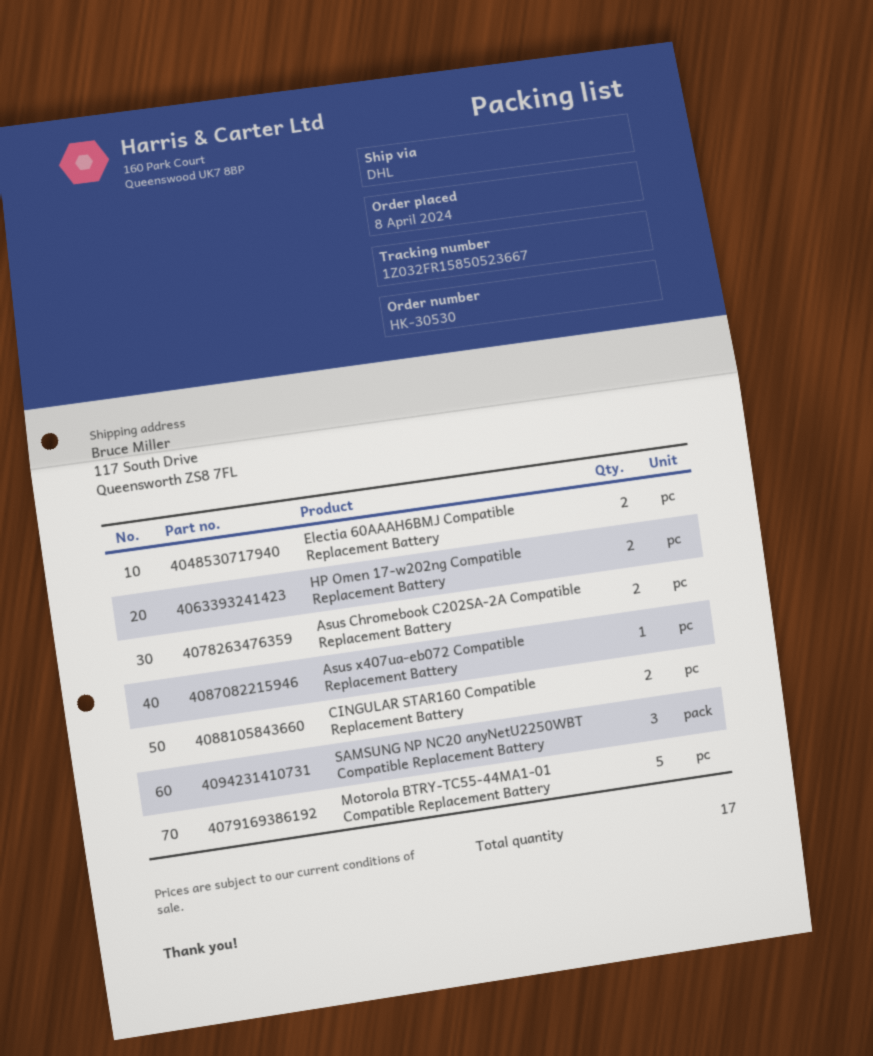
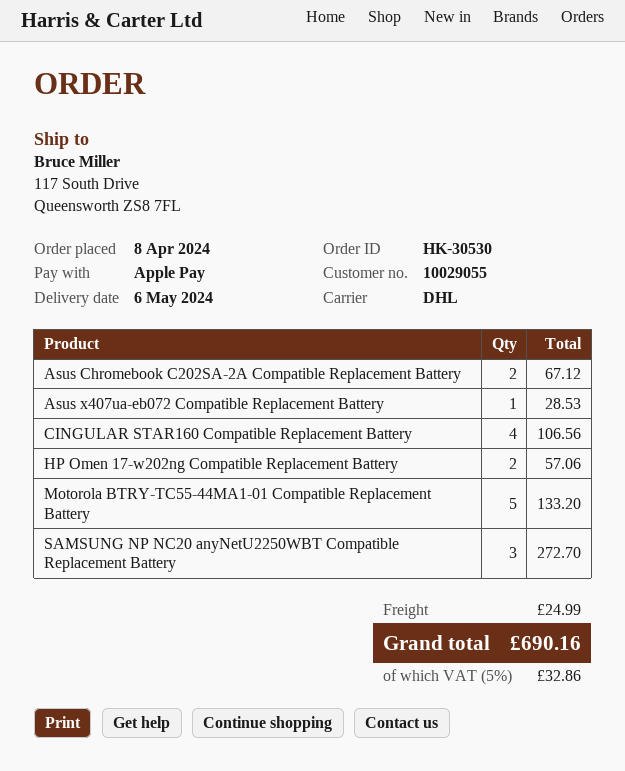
Electia 60AAAH6BMJ Compatible Replacement Battery: 2 -> none
CINGULAR STAR160 Compatible Replacement Battery: 2 -> 4

